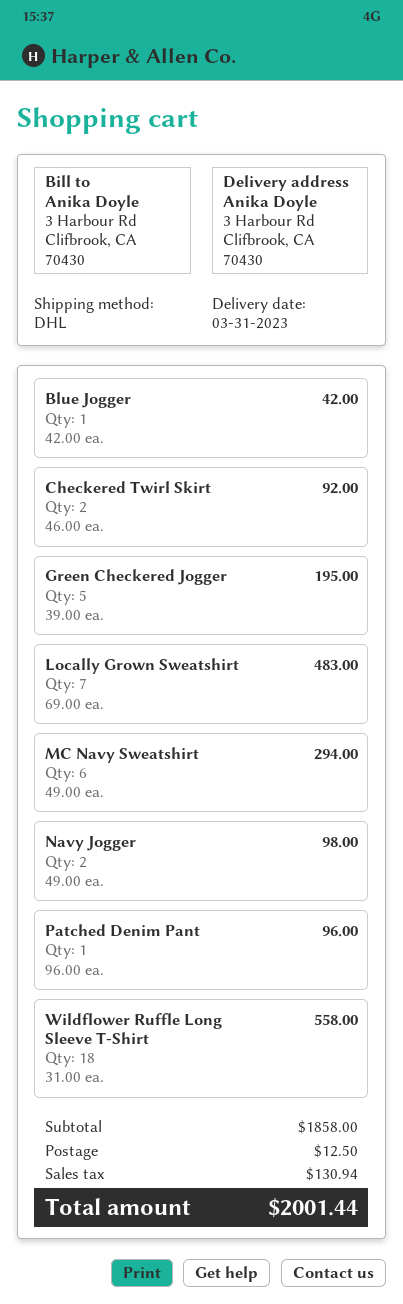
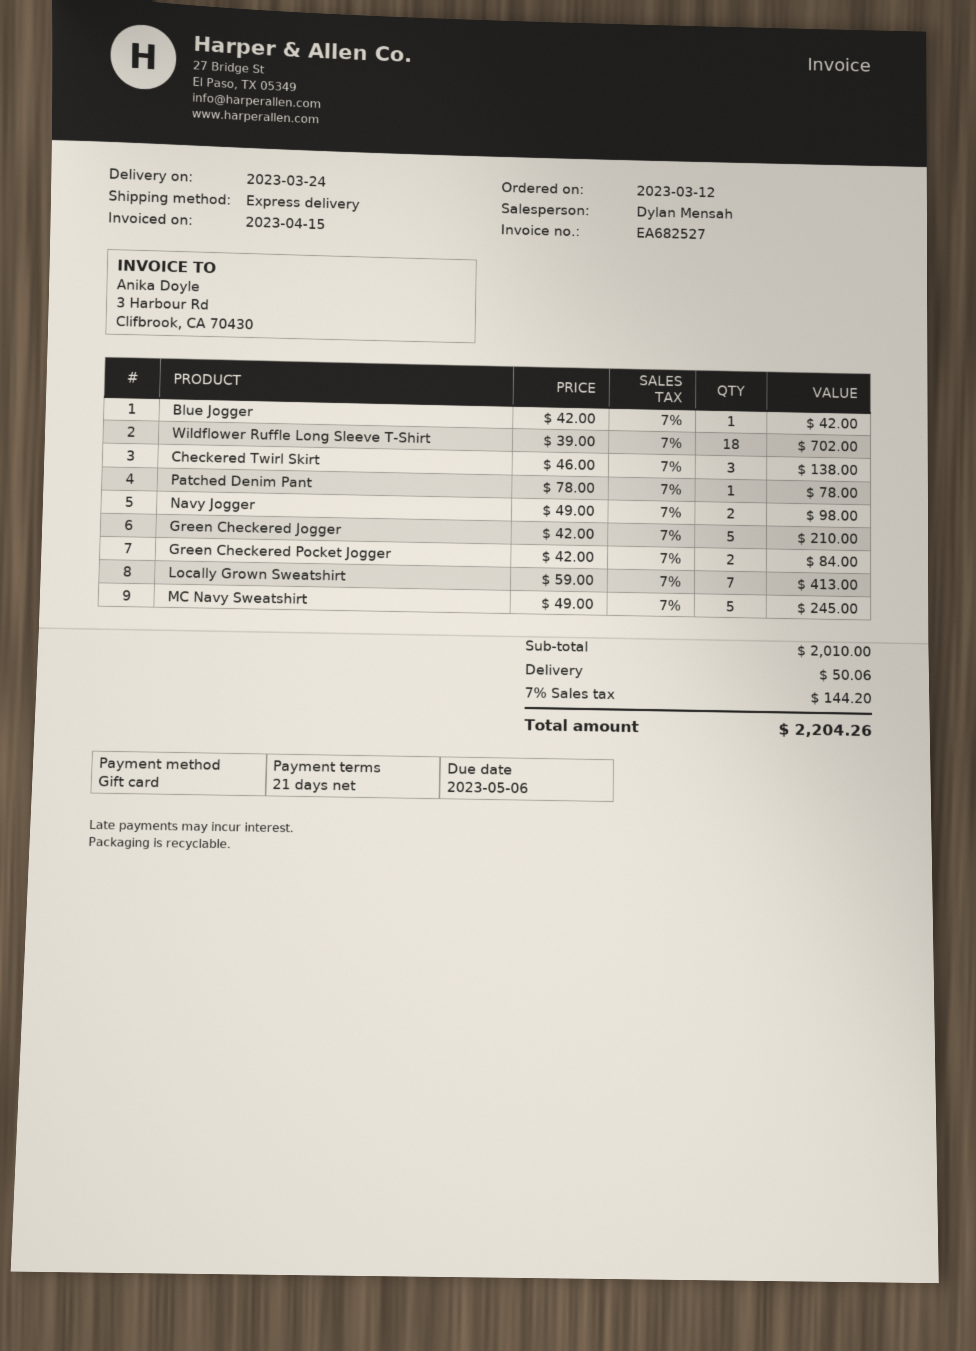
delivery date: 2023-03-31 -> 2023-03-24
shipping method: DHL -> express
Checkered Twirl Skirt: 2 x 46.00 = 92.00 -> 3 x 46.00 = 138.00
Green Checkered Jogger: 5 x 39.00 = 195.00 -> 5 x 42.00 = 210.00
Locally Grown Sweatshirt: 7 x 69.00 = 483.00 -> 7 x 59.00 = 413.00
MC Navy Sweatshirt: 6 x 49.00 = 294.00 -> 5 x 49.00 = 245.00
Patched Denim Pant: 1 x 96.00 = 96.00 -> 1 x 78.00 = 78.00
Wildflower Ruffle Long Sleeve T-Shirt: 18 x 31.00 = 558.00 -> 18 x 39.00 = 702.00
Green Checkered Pocket Jogger: none -> 2 x 42.00 = 84.00
subtotal: 1858.00 -> 2010.00
shipping: 12.50 -> 50.06
tax: 130.94 -> 144.20
total: 2001.44 -> 2204.26

